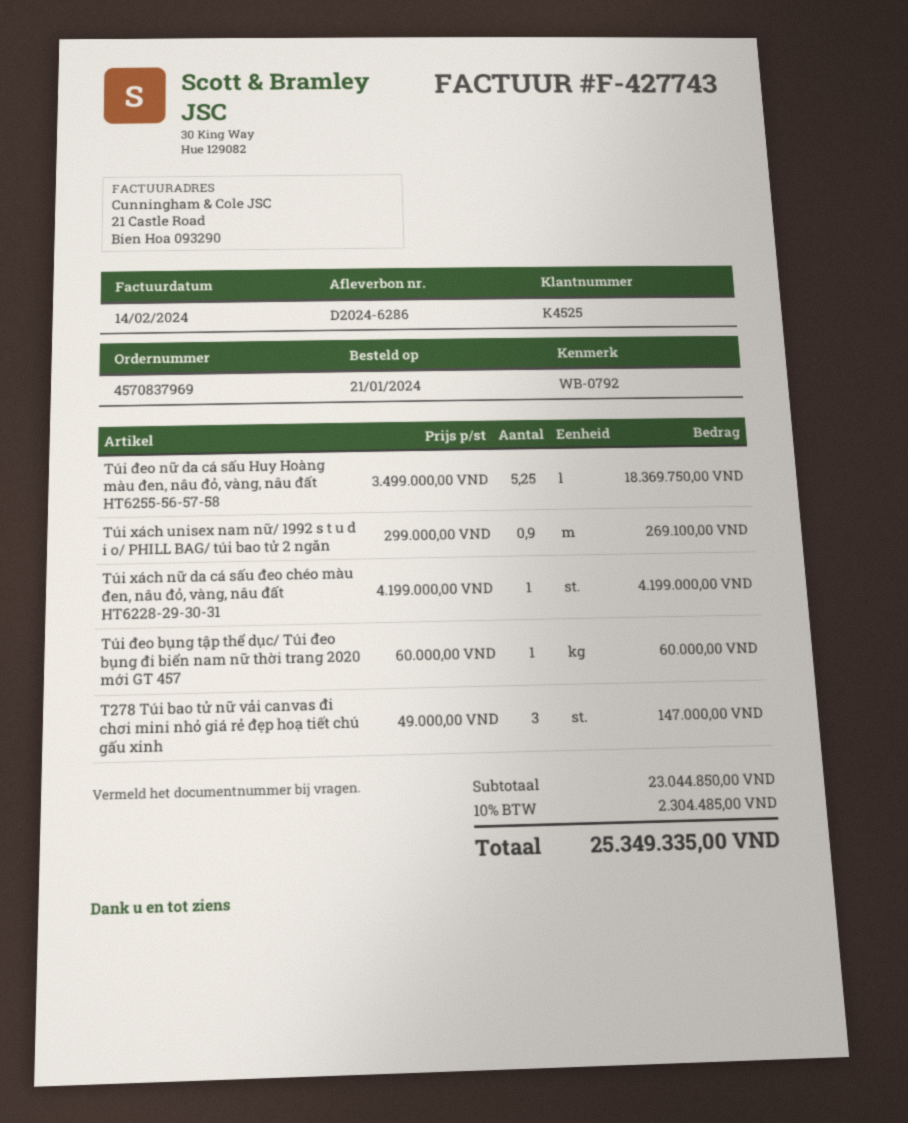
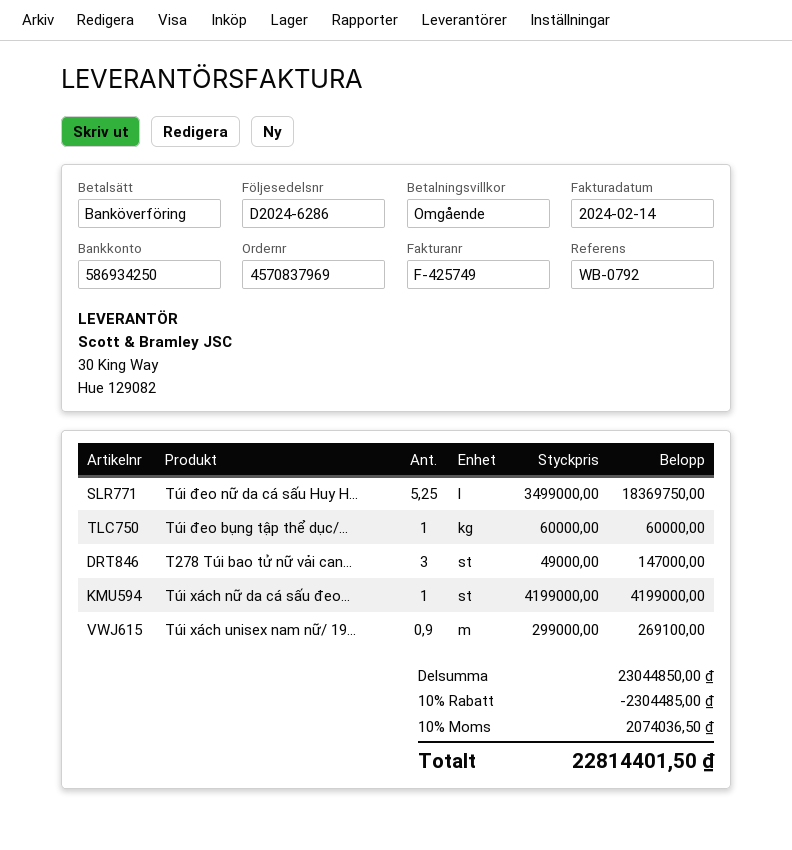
invoice number: F-427743 -> F-425749
discount: none -> 10% = 2304485.00
tax: 10% = 2304485.00 -> 10% = 2074036.50
total: 25349335.00 -> 22814401.50

